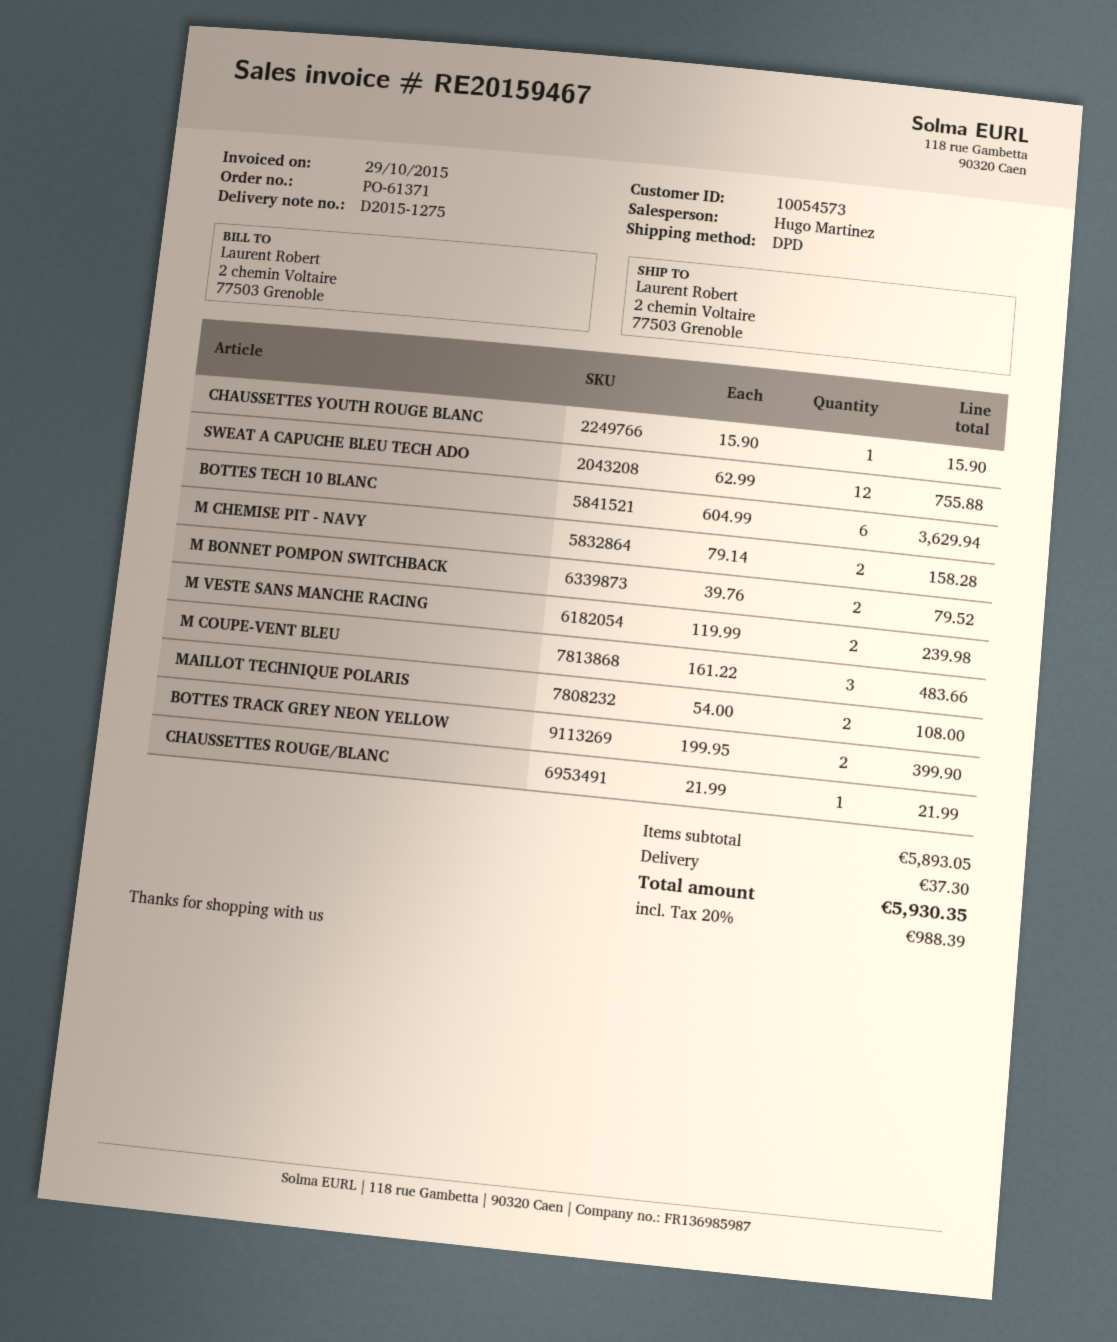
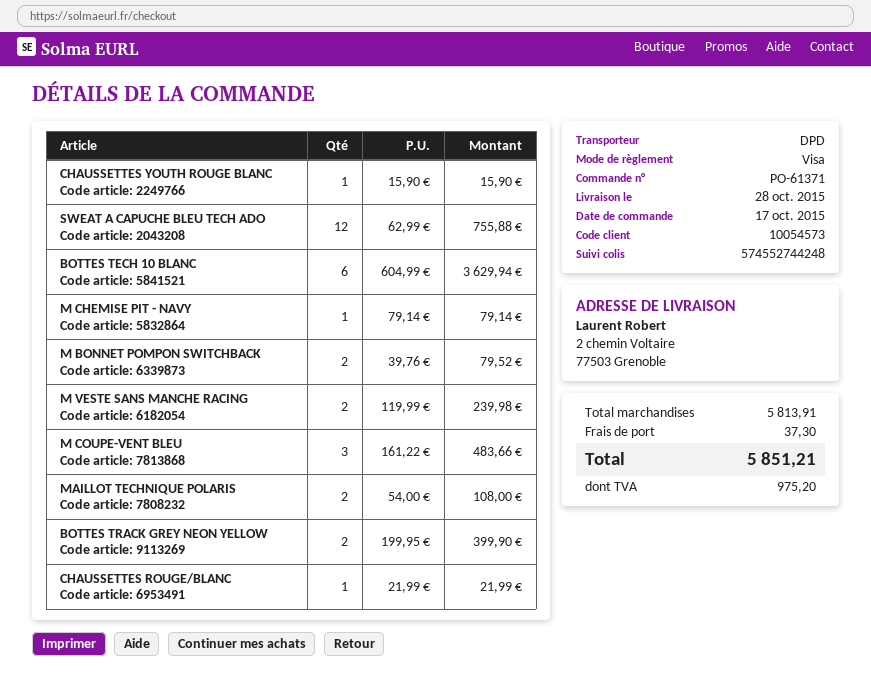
M CHEMISE PIT - NAVY: 2 x 79.14 = 158.28 -> 1 x 79.14 = 79.14
subtotal: 5893.05 -> 5813.91
tax: 988.39 -> 975.20
total: 5930.35 -> 5851.21

